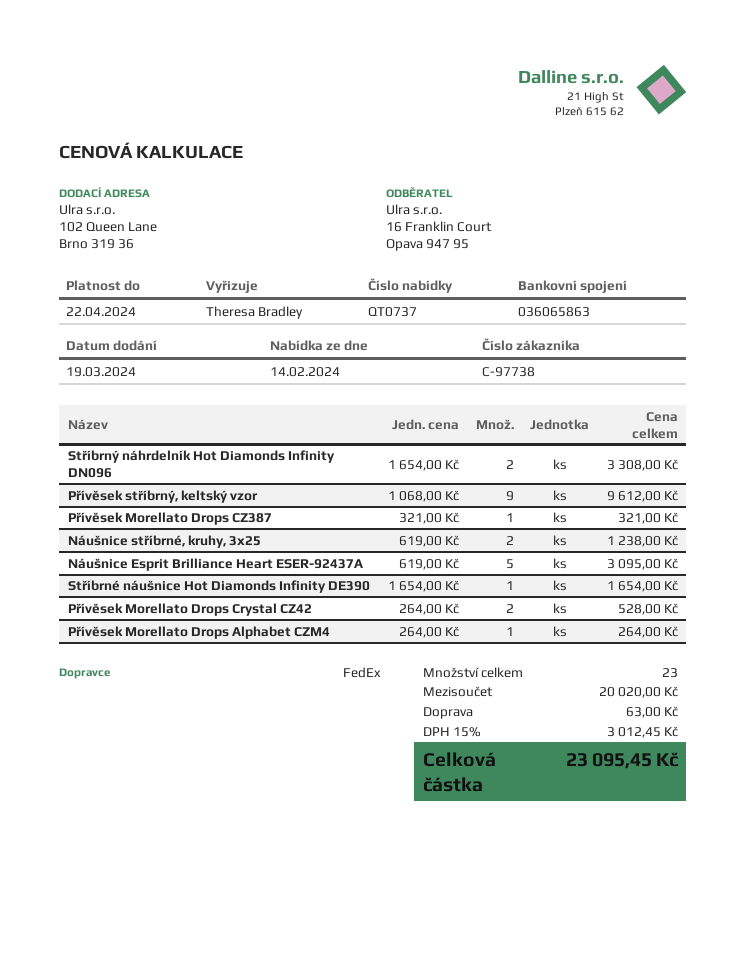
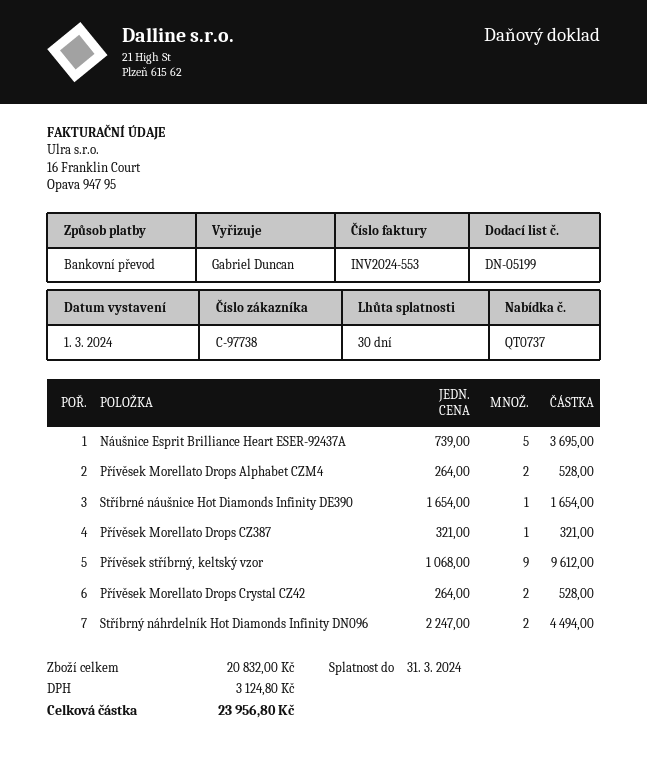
sales rep: Theresa Bradley -> Gabriel Duncan
Stříbrný náhrdelník Hot Diamonds Infinity DN096: 2 x 1654.00 = 3308.00 -> 2 x 2247.00 = 4494.00
Náušnice stříbrné, kruhy, 3x25: 2 x 619.00 = 1238.00 -> none
Náušnice Esprit Brilliance Heart ESER-92437A: 5 x 619.00 = 3095.00 -> 5 x 739.00 = 3695.00
Přívěsek Morellato Drops Alphabet CZM4: 1 x 264.00 = 264.00 -> 2 x 264.00 = 528.00
subtotal: 20020.00 -> 20832.00
shipping: 63.00 -> none
tax: 3012.45 -> 3124.80
total: 23095.45 -> 23956.80

